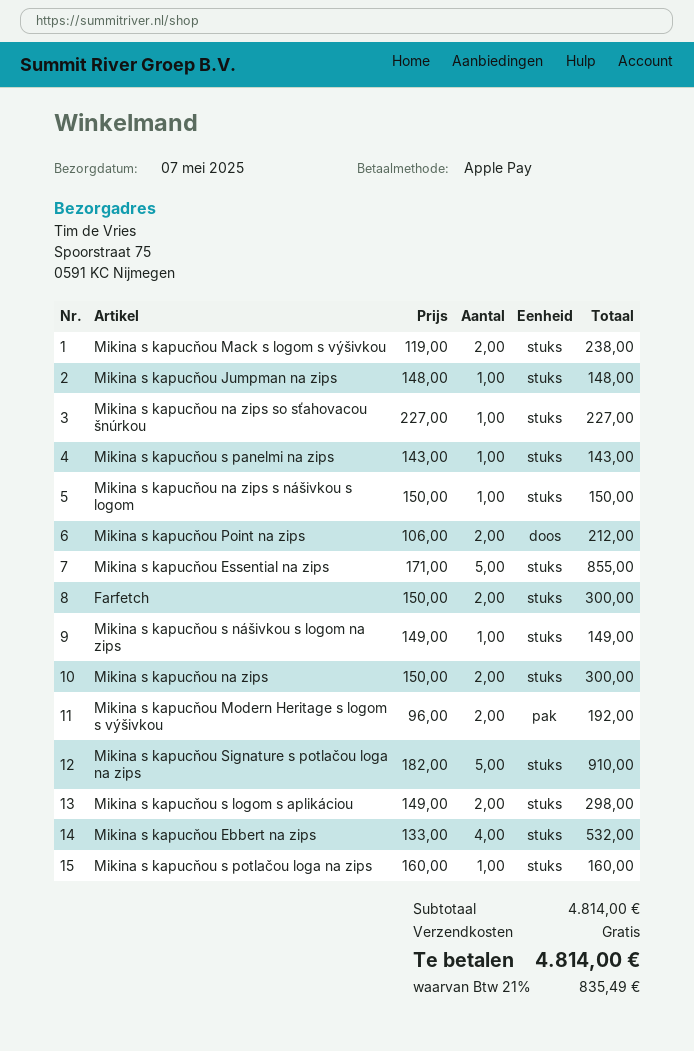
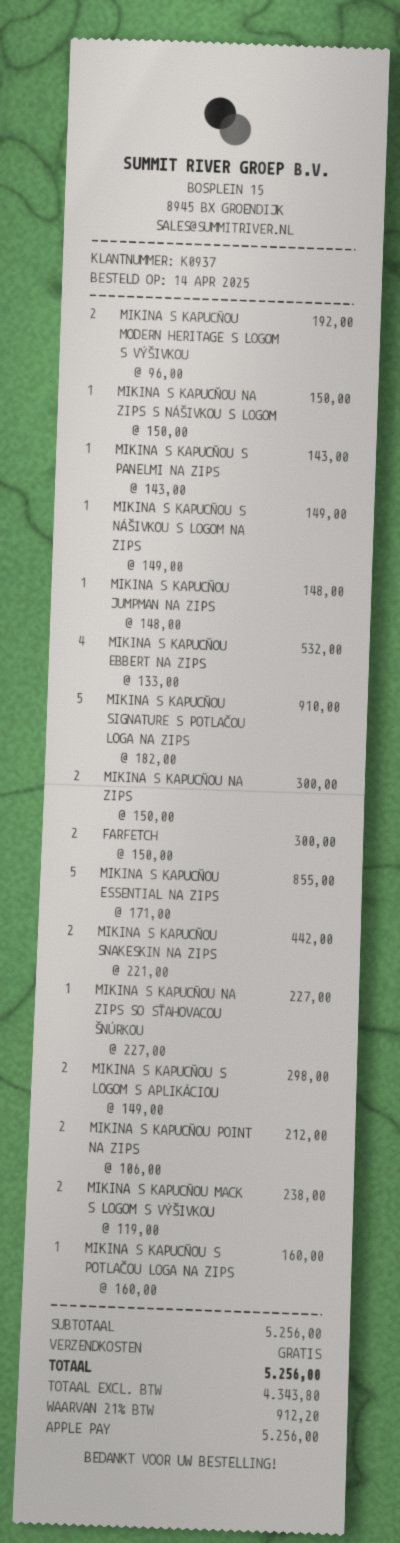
MIKINA S KAPUCŇOU SNAKESKIN NA ZIPS: none -> 2 x 221.00 = 442.00
subtotal: 4814.00 -> 5256.00
tax: 21% = 835.49 -> 21% = 912.20
total: 4814.00 -> 5256.00

